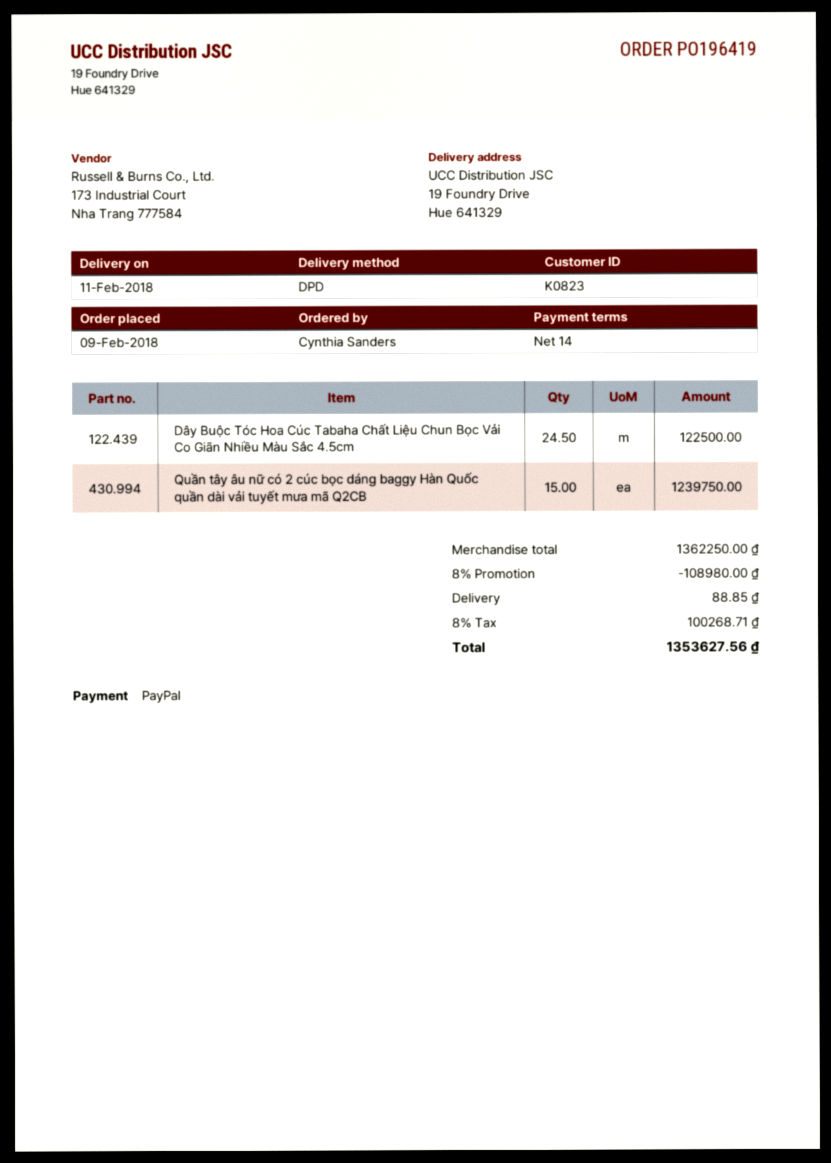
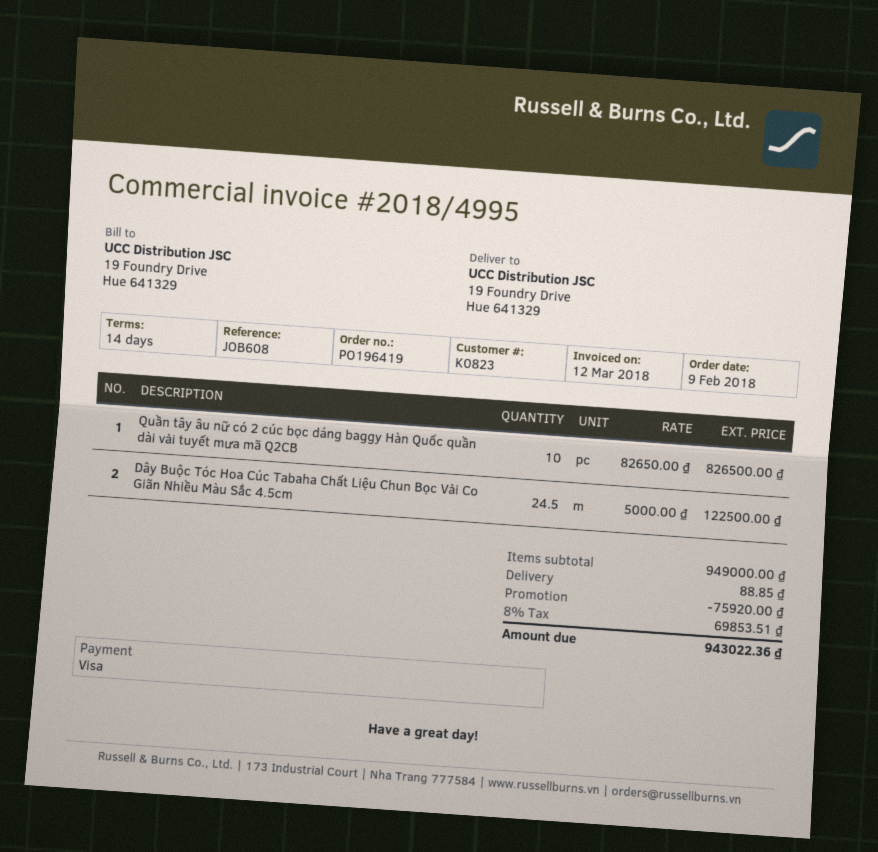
payment method: PayPal -> Visa
Quần tây âu nữ có 2 cúc bọc dáng baggy Hàn Quốc quần dài vải tuyết mưa mã Q2CB: 15 for 1239750.00 -> 10 for 826500.00
subtotal: 1362250.00 -> 949000.00
discount: 108980.00 -> 75920.00
tax: 8% = 100268.71 -> 8% = 69853.51
total: 1353627.56 -> 943022.36

